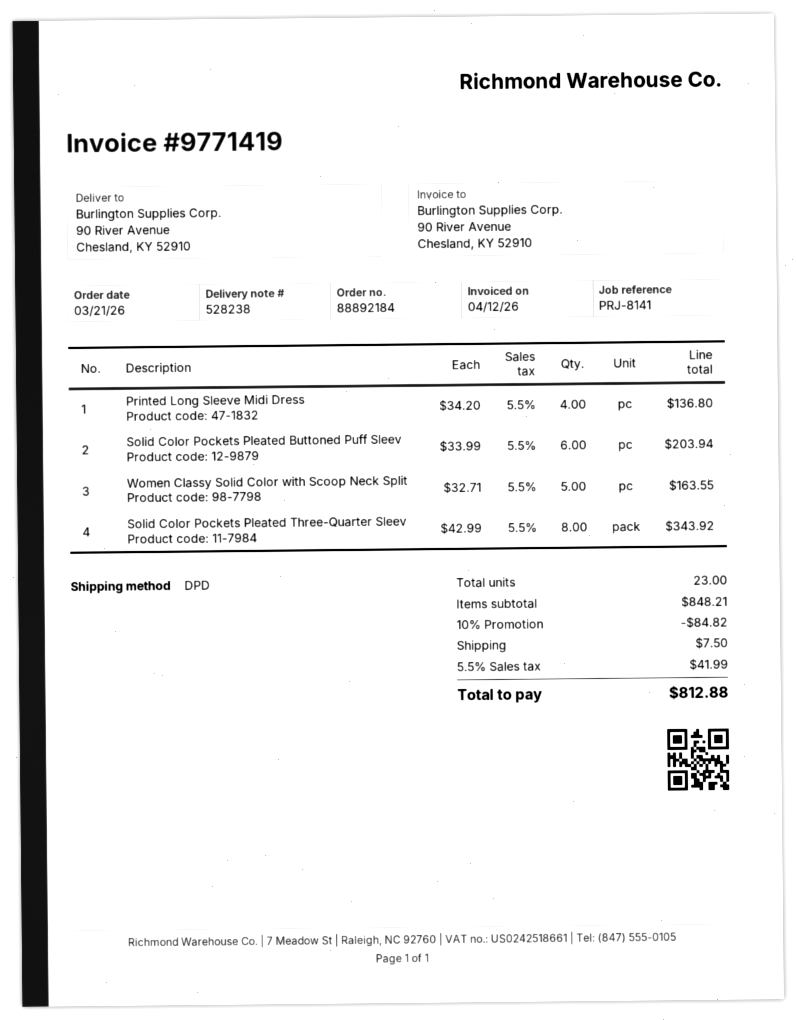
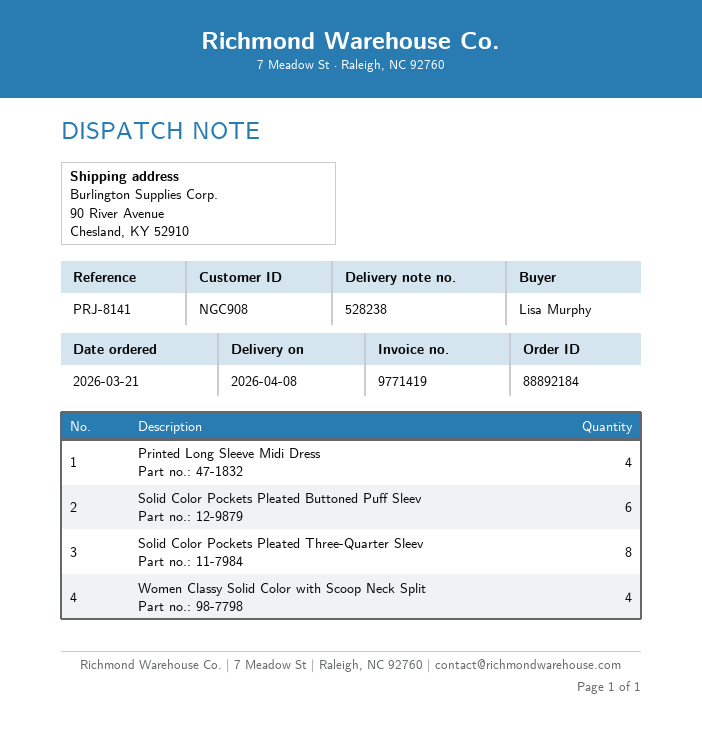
Women Classy Solid Color with Scoop Neck Split: 5 -> 4

